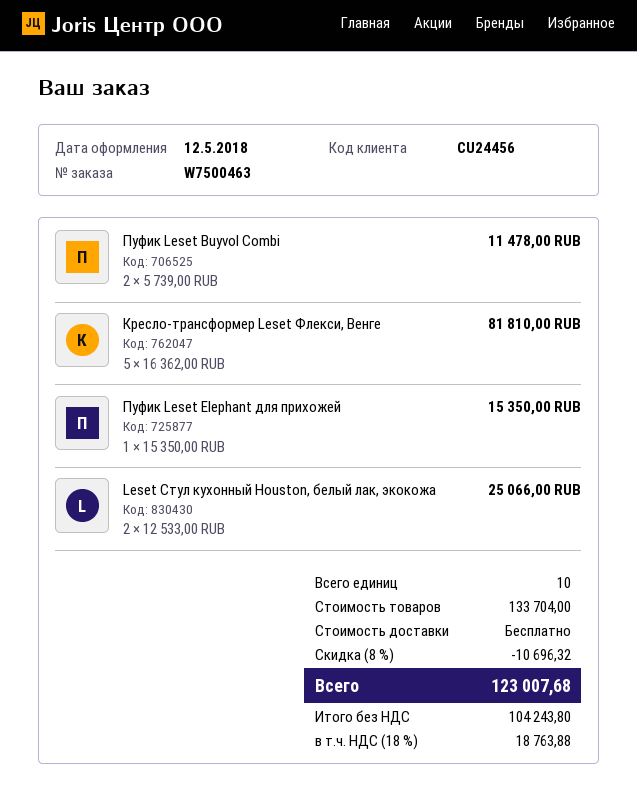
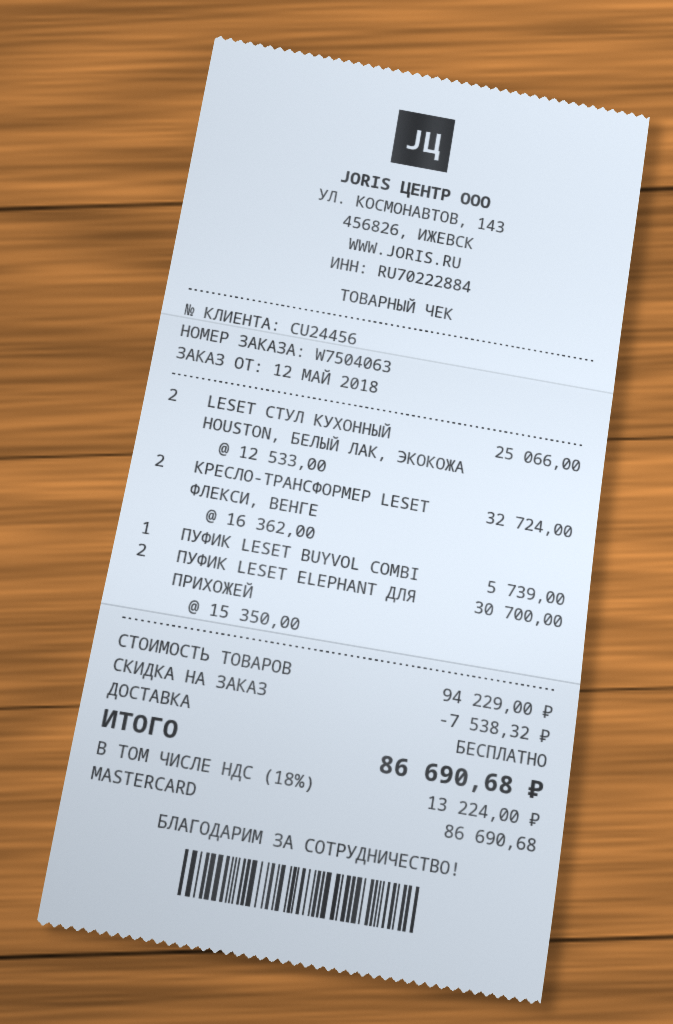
order number: W7500463 -> W7504063
Пуфик Leset Buyvol Combi: 2 x 5739.00 = 11478.00 -> 1 x 5739.00 = 5739.00
Кресло-трансформер Leset Флекси, Венге: 5 x 16362.00 = 81810.00 -> 2 x 16362.00 = 32724.00
Пуфик Leset Elephant для прихожей: 1 x 15350.00 = 15350.00 -> 2 x 15350.00 = 30700.00
subtotal: 133704.00 -> 94229.00
discount: 10696.32 -> 7538.32
tax: 18% = 18763.88 -> 18% = 13224.00
total: 123007.68 -> 86690.68

